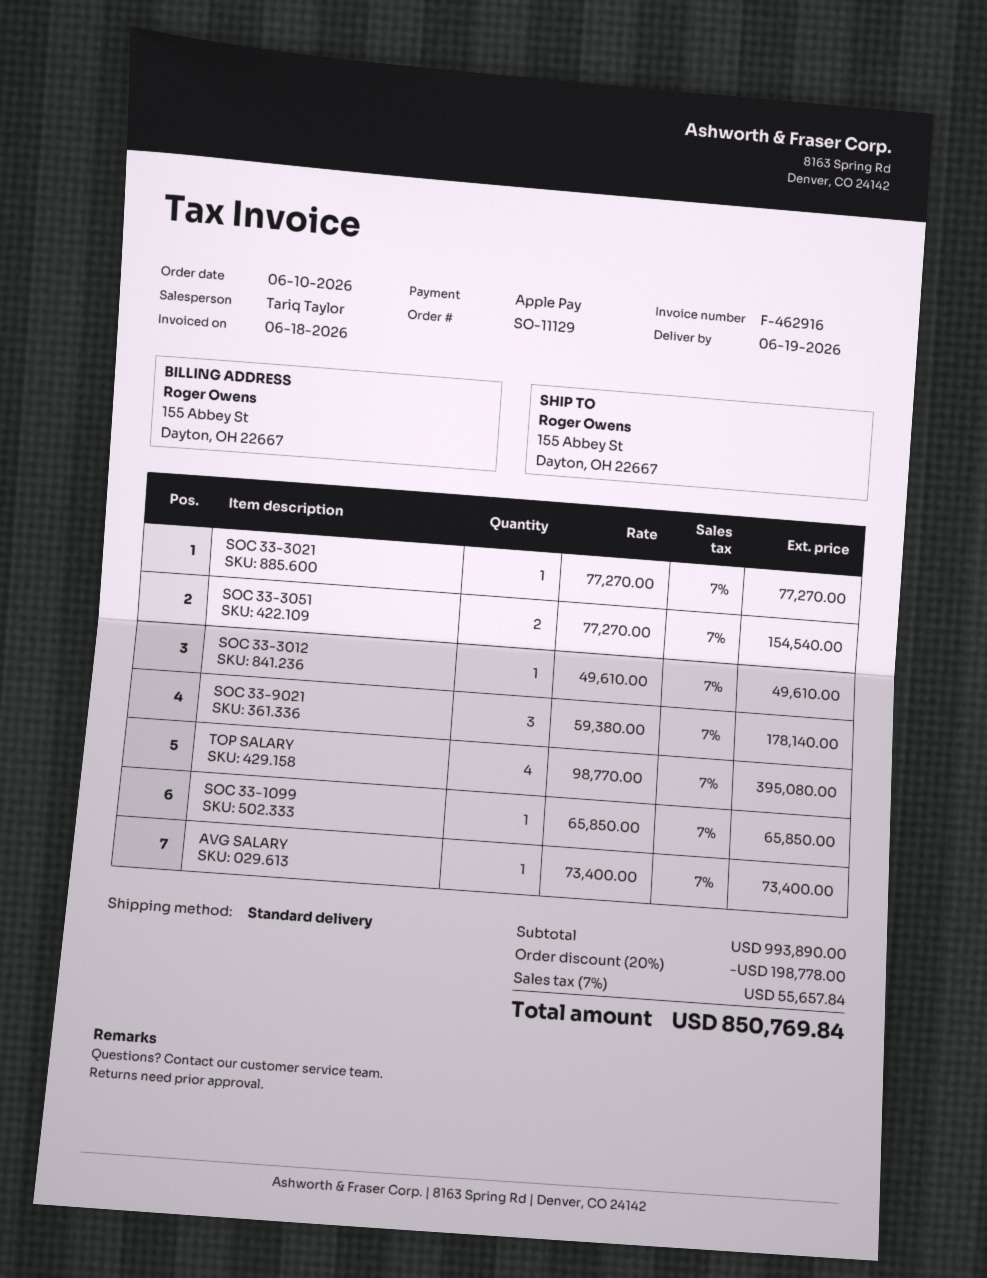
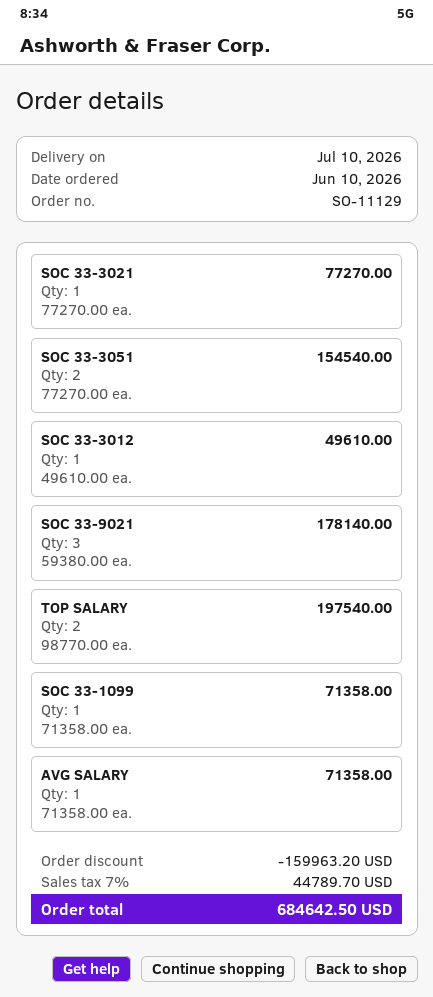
delivery date: 2026-06-19 -> 2026-07-10
TOP SALARY: 4 x 98770.00 = 395080.00 -> 2 x 98770.00 = 197540.00
SOC 33-1099: 1 x 65850.00 = 65850.00 -> 1 x 71358.00 = 71358.00
AVG SALARY: 1 x 73400.00 = 73400.00 -> 1 x 71358.00 = 71358.00
discount: 198778.00 -> 159963.20
tax: 7% = 55657.84 -> 7% = 44789.70
total: 850769.84 -> 684642.50

